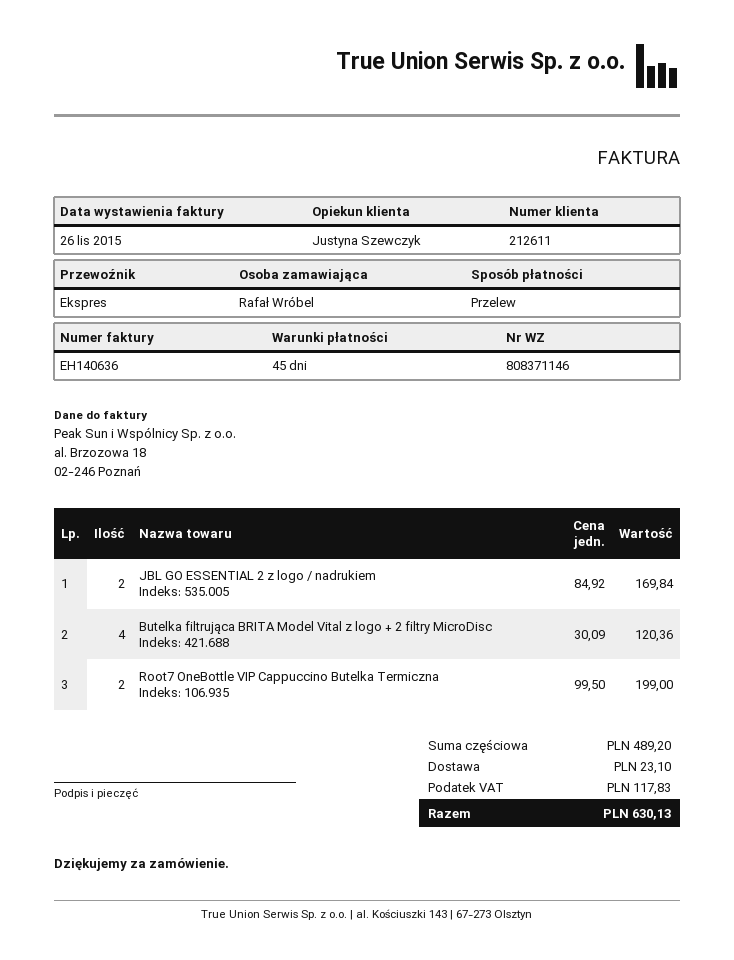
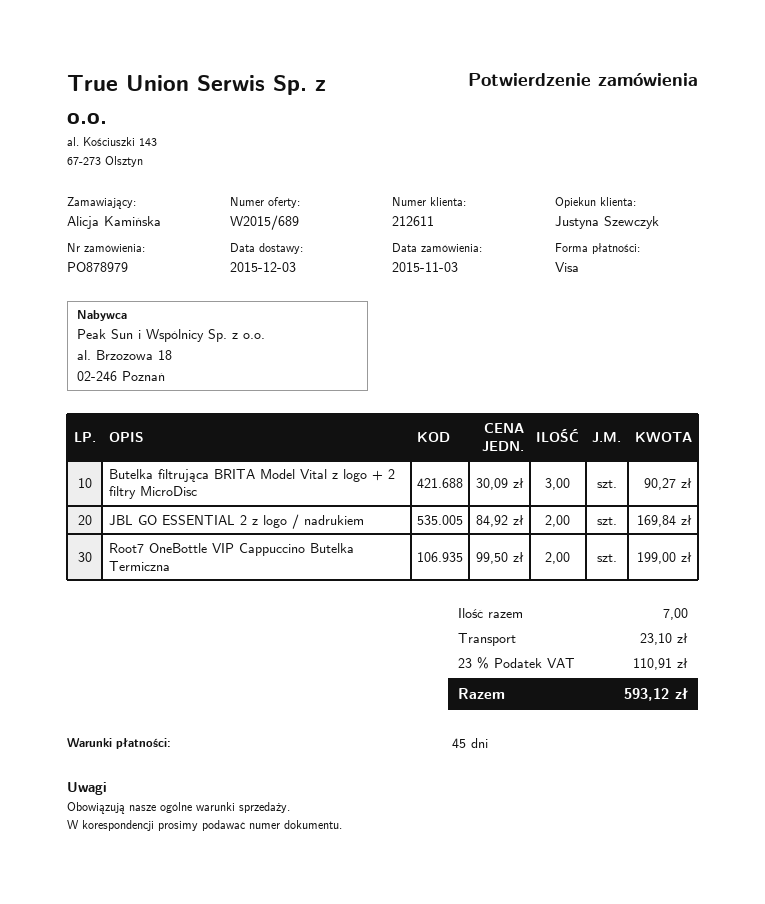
ordered by: Rafał Wróbel -> Alicja Kamińska
payment method: bank transfer -> Visa
Butelka filtrująca BRITA Model Vital z logo + 2 filtry MicroDisc: 4 x 30.09 = 120.36 -> 3 x 30.09 = 90.27
tax: 117.83 -> 110.91
total: 630.13 -> 593.12

